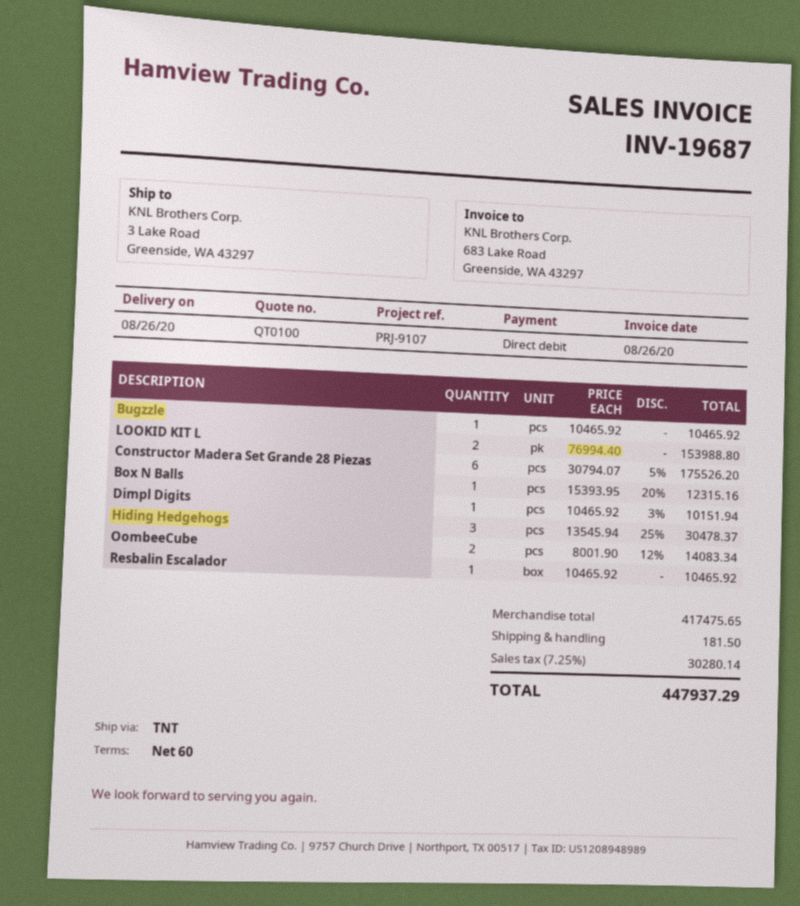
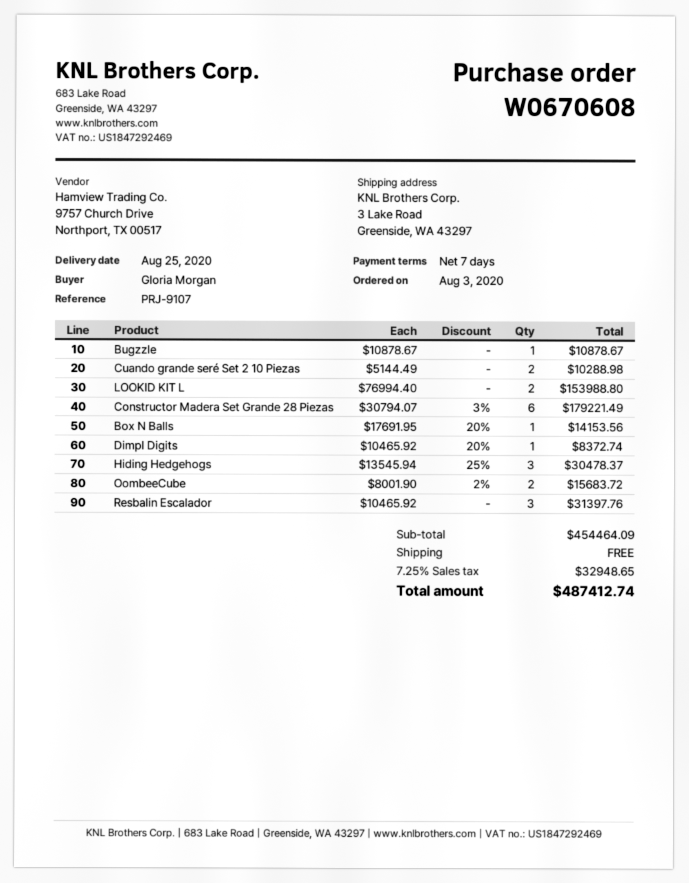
delivery date: 2020-08-26 -> 2020-08-25
payment terms: 60 days -> 7 days
Bugzzle: 1 x 10465.92 = 10465.92 -> 1 x 10878.67 = 10878.67
Constructor Madera Set Grande 28 Piezas: 6 x 30794.07 - 5% = 175526.20 -> 6 x 30794.07 - 3% = 179221.49
Box N Balls: 1 x 15393.95 - 20% = 12315.16 -> 1 x 17691.95 - 20% = 14153.56
Dimpl Digits: 1 x 10465.92 - 3% = 10151.94 -> 1 x 10465.92 - 20% = 8372.74
OombeeCube: 2 x 8001.90 - 12% = 14083.34 -> 2 x 8001.90 - 2% = 15683.72
Resbalin Escalador: 1 x 10465.92 = 10465.92 -> 3 x 10465.92 = 31397.76
Cuando grande seré Set 2 10 Piezas: none -> 2 x 5144.49 = 10288.98
subtotal: 417475.65 -> 454464.09
shipping: 181.50 -> 0.00
tax: 7.25% = 30280.14 -> 7.25% = 32948.65
total: 447937.29 -> 487412.74

